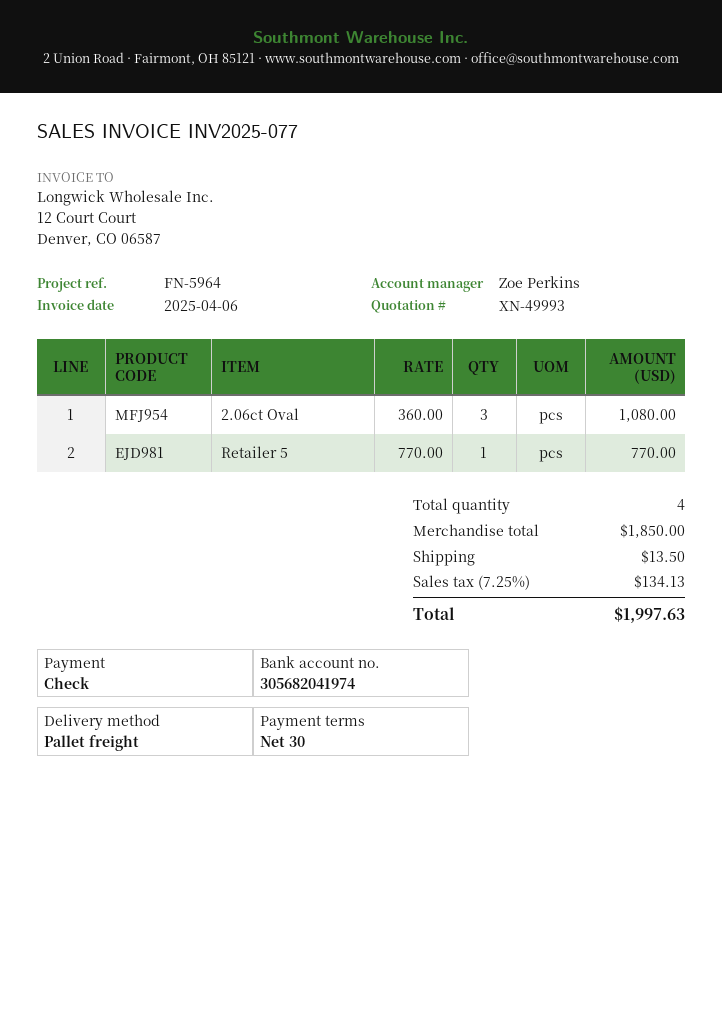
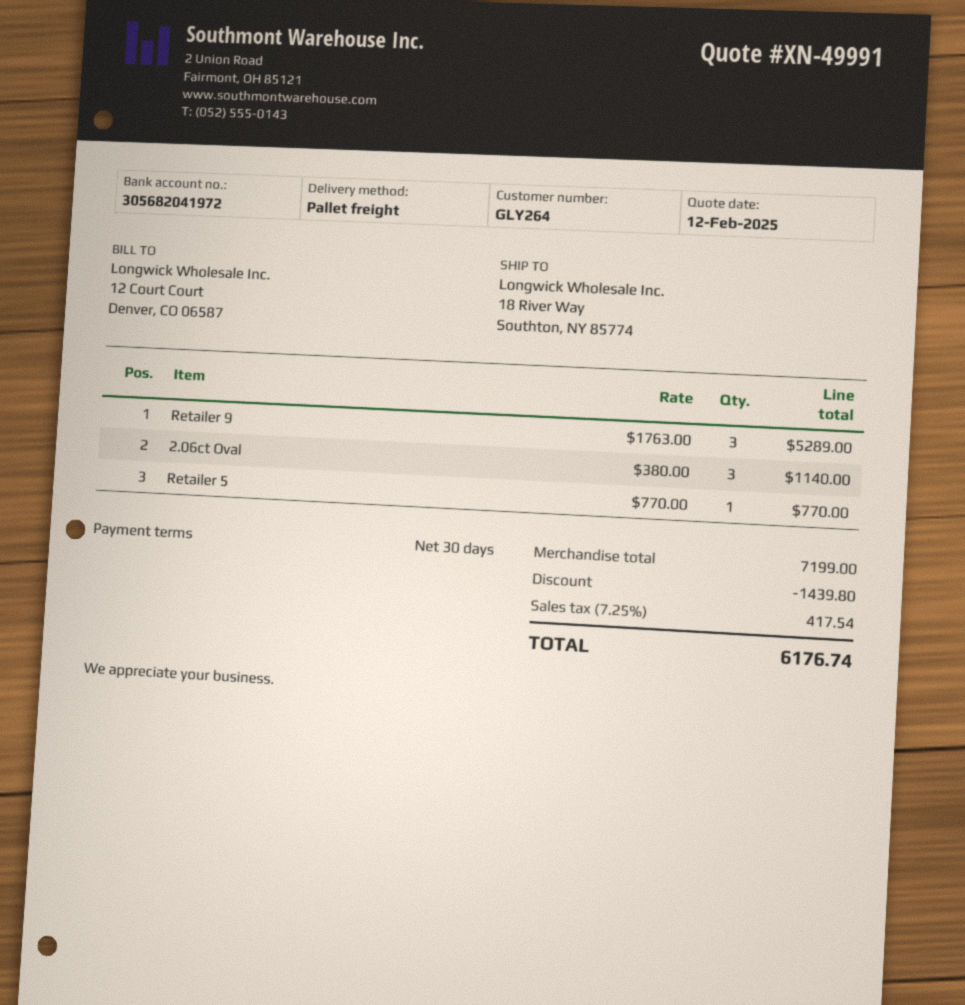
quote number: XN-49993 -> XN-49991
bank account: 305682041974 -> 305682041972
2.06ct Oval: 3 x 360.00 = 1080.00 -> 3 x 380.00 = 1140.00
Retailer 9: none -> 3 x 1763.00 = 5289.00
subtotal: 1850.00 -> 7199.00
discount: none -> 1439.80
shipping: 13.50 -> none
tax: 7.25% = 134.13 -> 7.25% = 417.54
total: 1997.63 -> 6176.74

